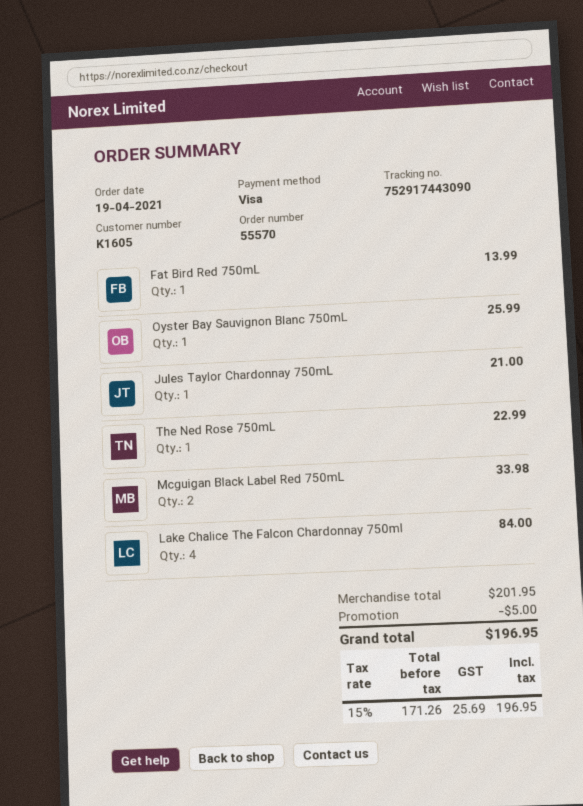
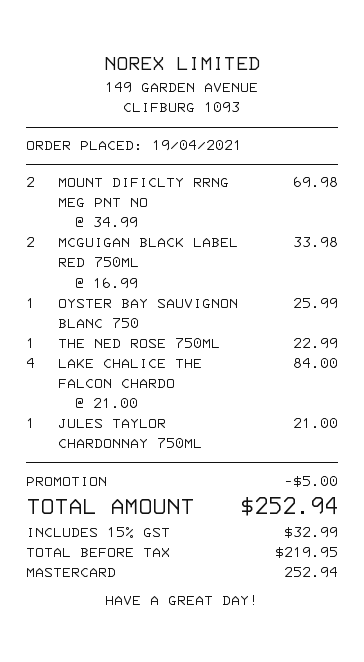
payment method: Visa -> Mastercard
Fat Bird Red 750mL: 1 for 13.99 -> none
MOUNT DIFICLTY RRNG MEG PNT NO: none -> 2 for 69.98
net: 171.26 -> 219.95
tax: 15% = 25.69 -> 15% = 32.99
total: 196.95 -> 252.94

